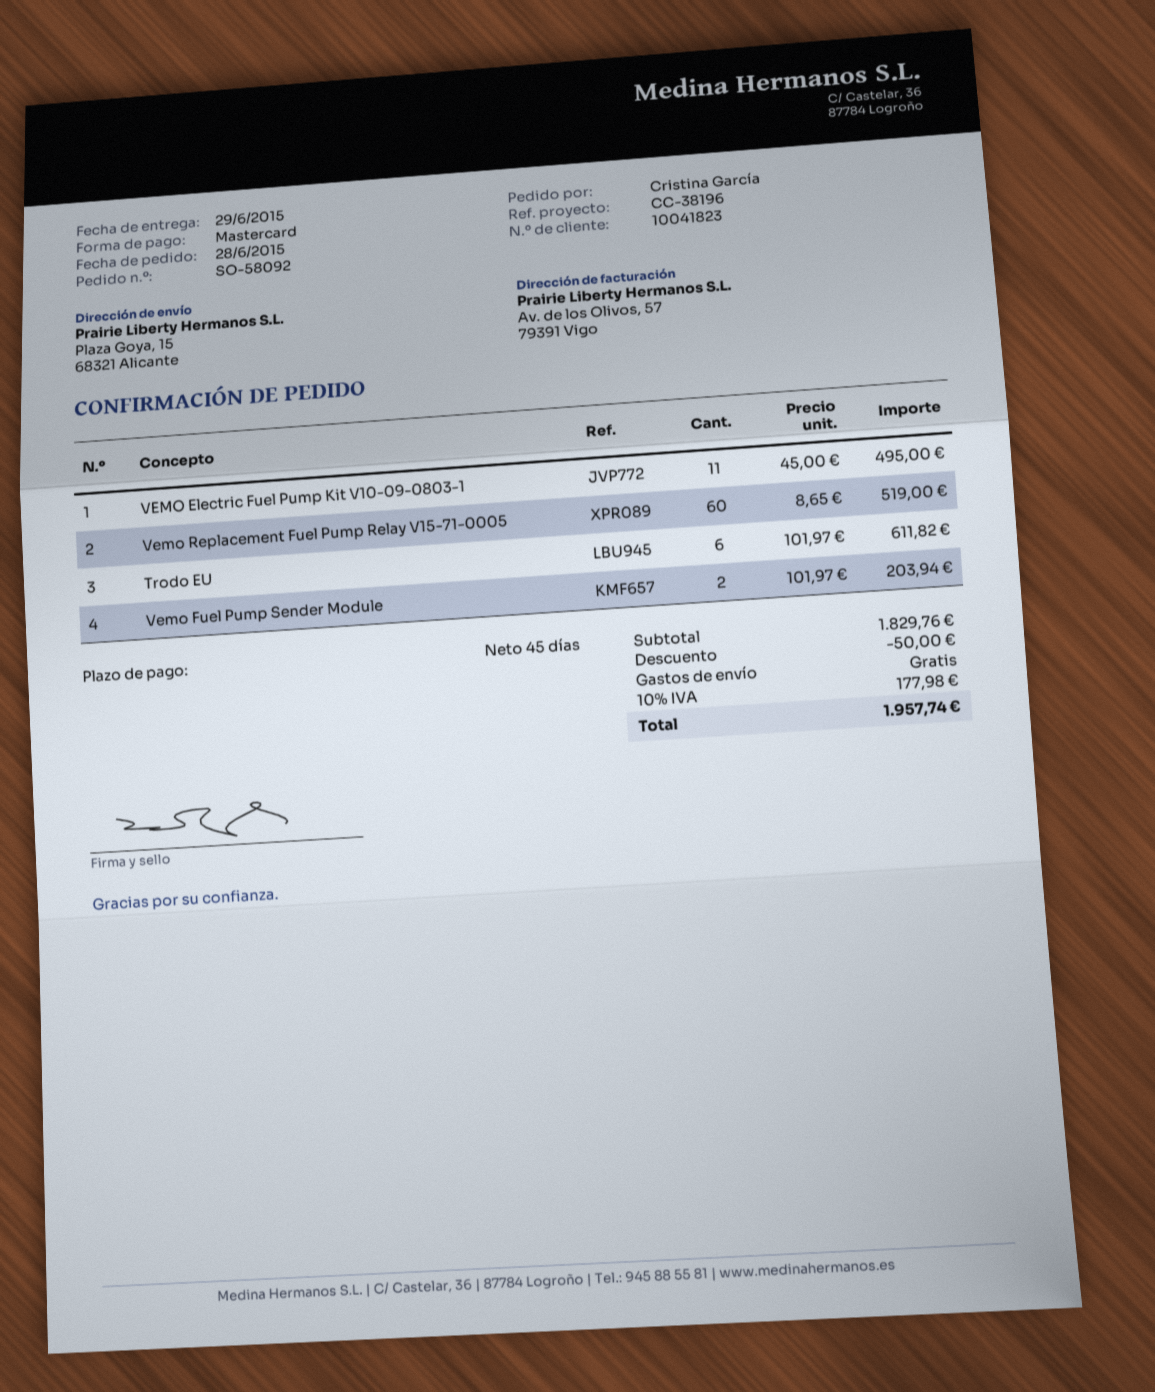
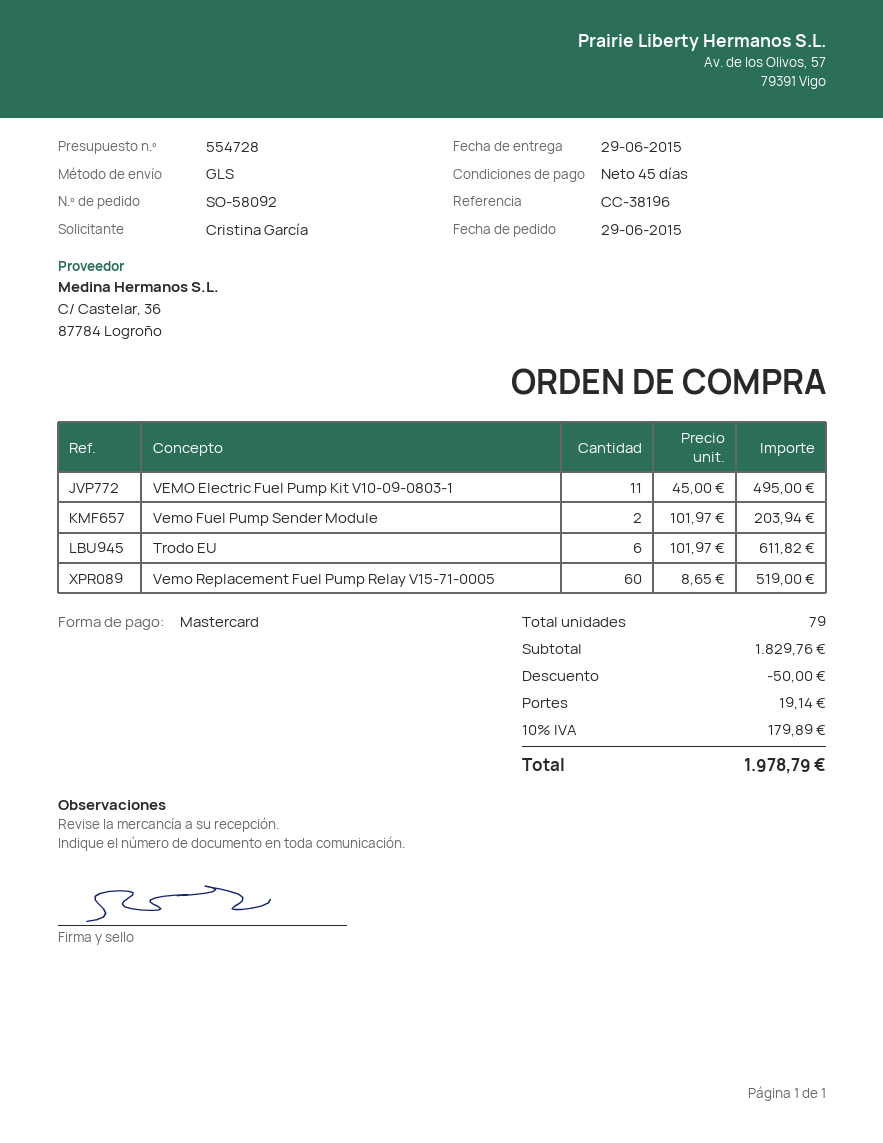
order date: 2015-06-28 -> 2015-06-29
shipping: 0.00 -> 19.14
tax: 10% = 177.98 -> 10% = 179.89
total: 1957.74 -> 1978.79

